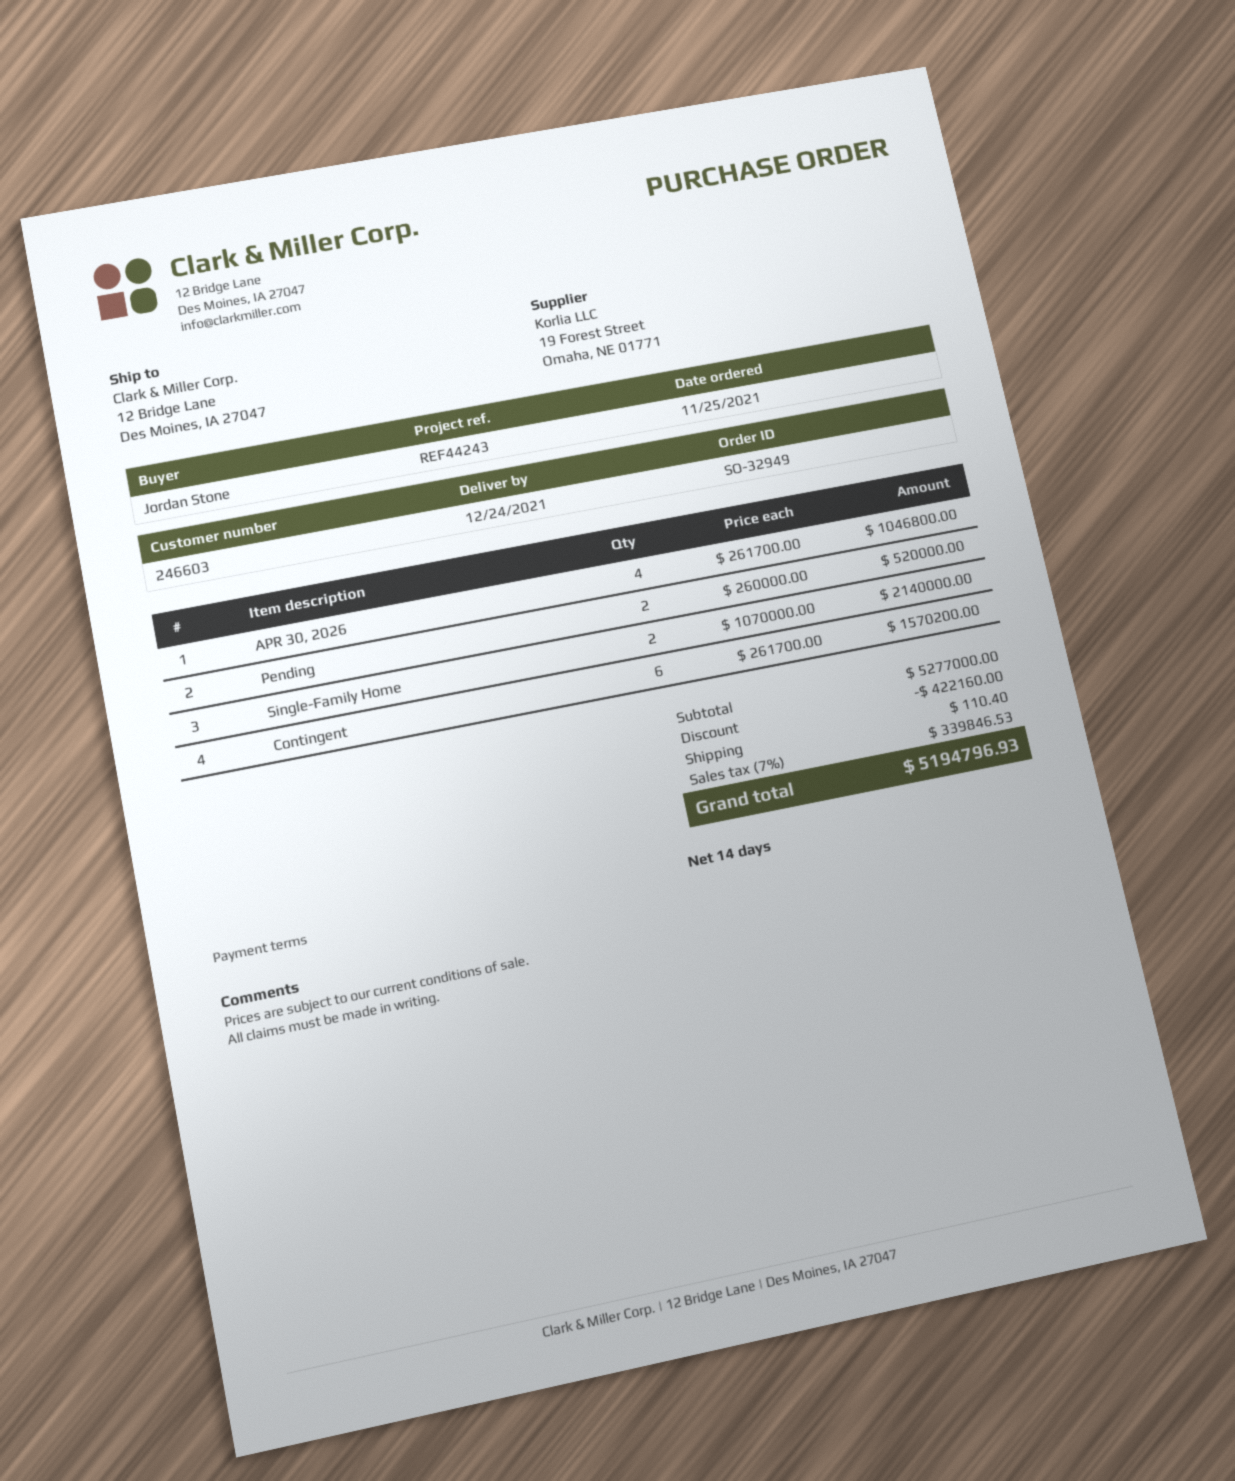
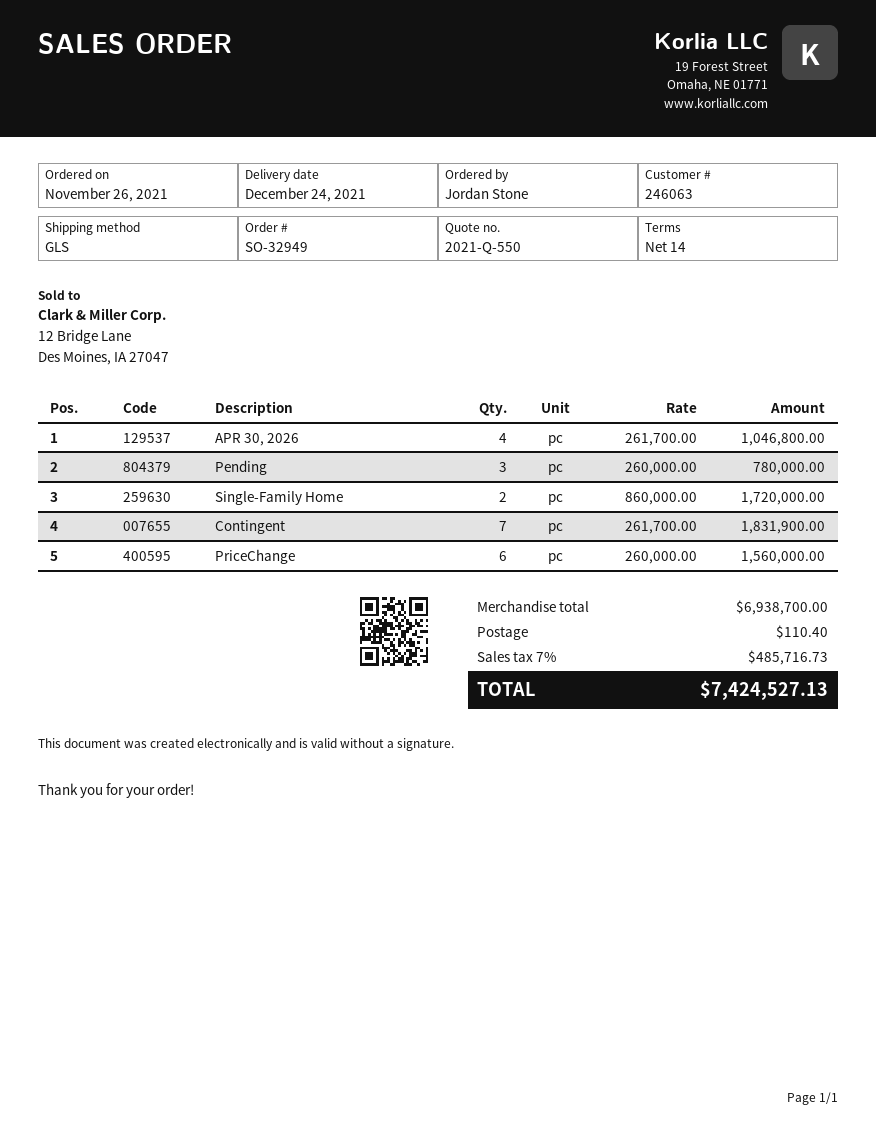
order date: 2021-11-25 -> 2021-11-26
customer number: 246603 -> 246063
Pending: 2 x 260000.00 = 520000.00 -> 3 x 260000.00 = 780000.00
Single-Family Home: 2 x 1070000.00 = 2140000.00 -> 2 x 860000.00 = 1720000.00
Contingent: 6 x 261700.00 = 1570200.00 -> 7 x 261700.00 = 1831900.00
PriceChange: none -> 6 x 260000.00 = 1560000.00
subtotal: 5277000.00 -> 6938700.00
discount: 422160.00 -> none
tax: 7% = 339846.53 -> 7% = 485716.73
total: 5194796.93 -> 7424527.13

